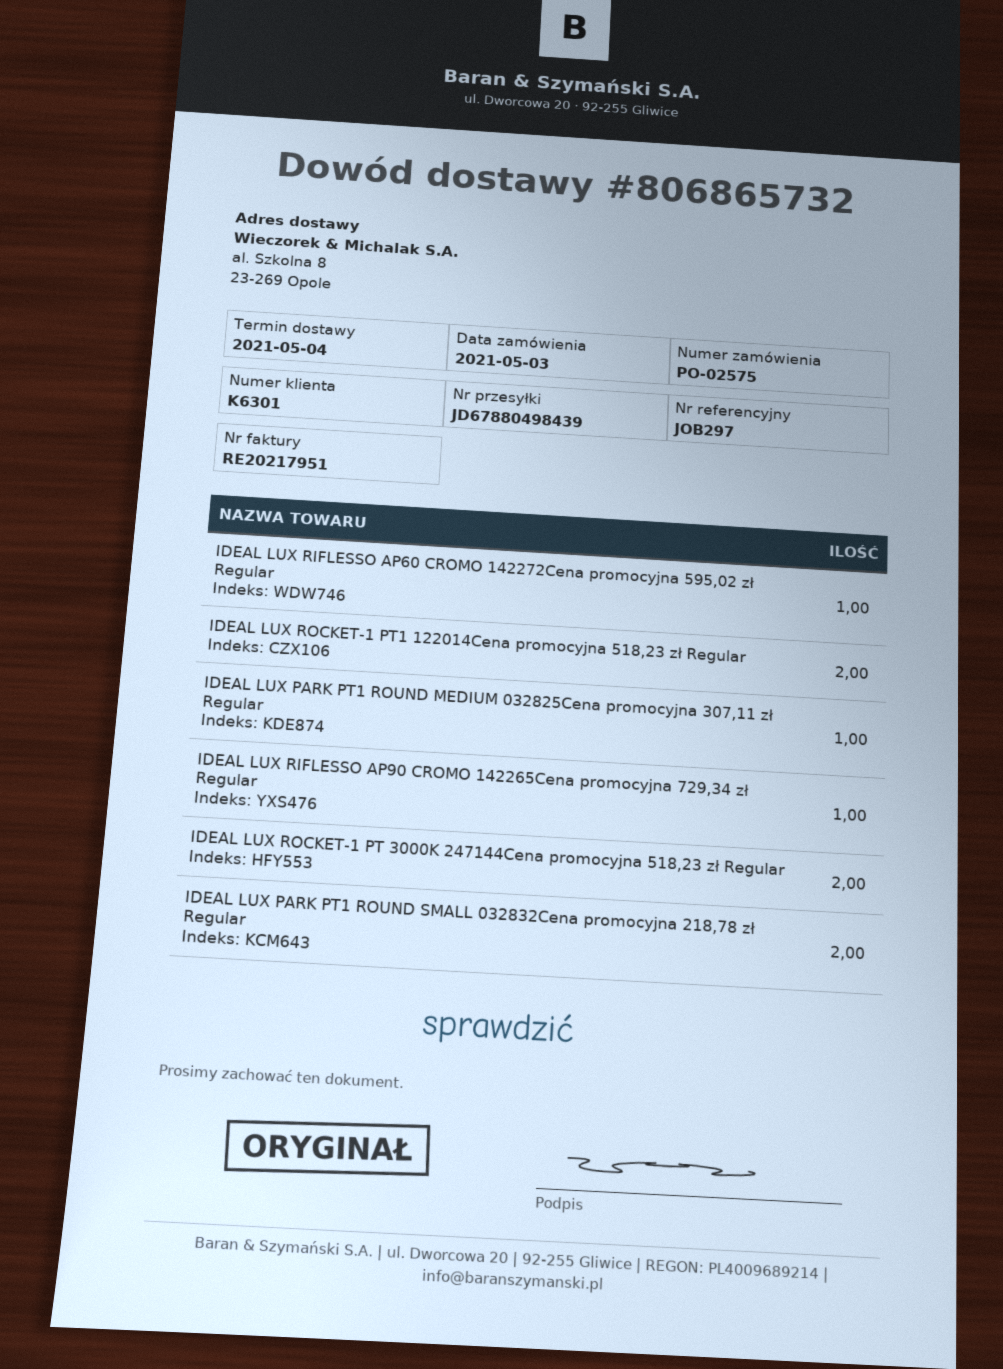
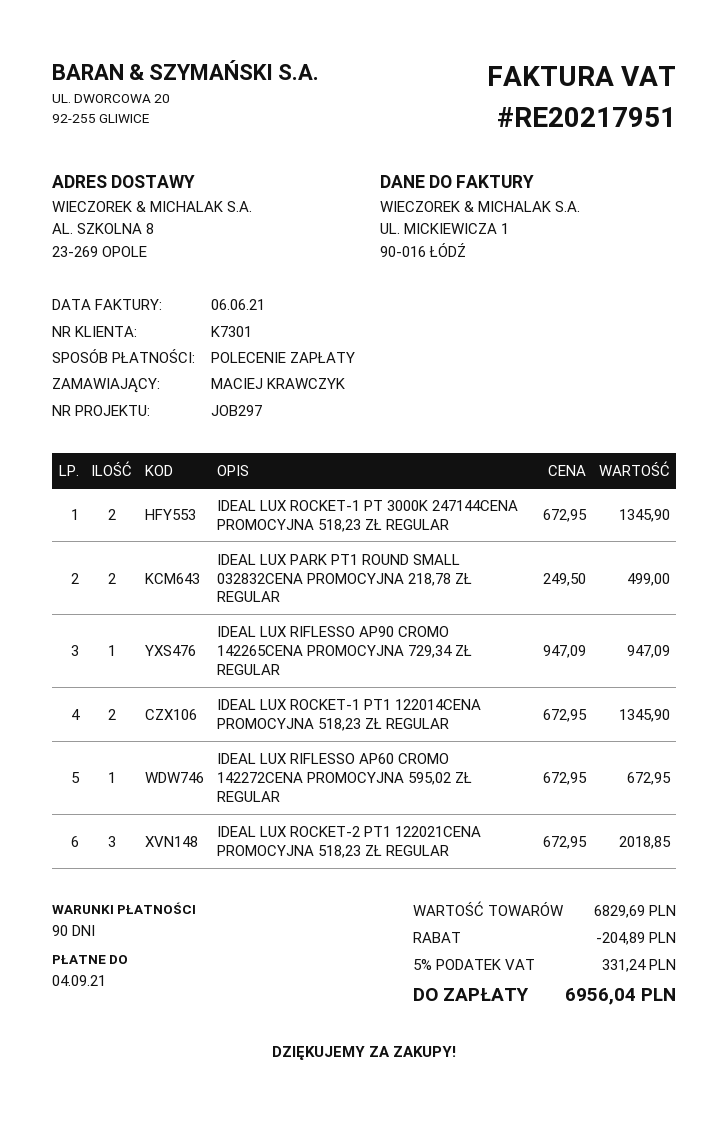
customer number: K6301 -> K7301
IDEAL LUX PARK PT1 ROUND MEDIUM 032825Cena promocyjna 307,11 zł Regular: 1 -> none
IDEAL LUX ROCKET-2 PT1 122021CENA PROMOCYJNA 518,23 ZŁ REGULAR: none -> 3

